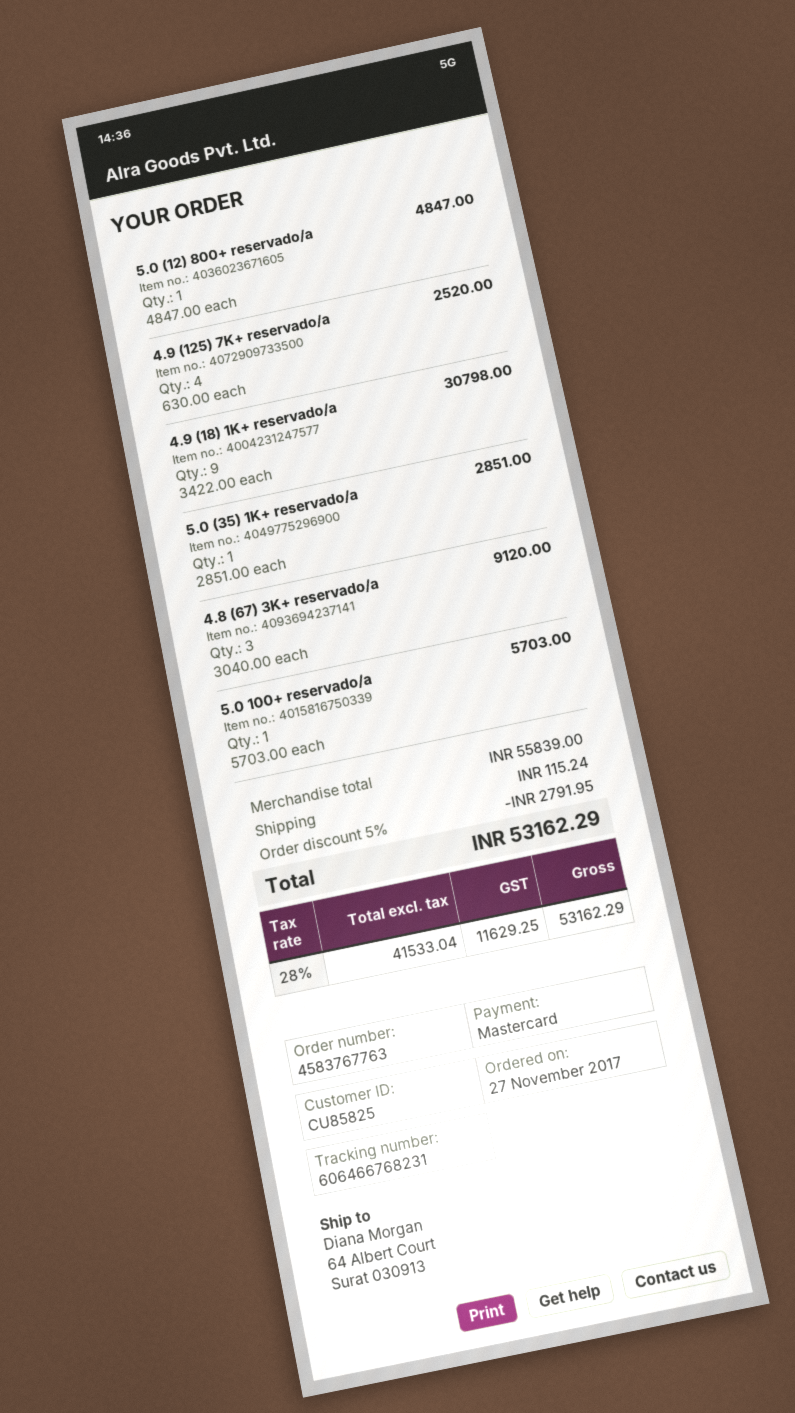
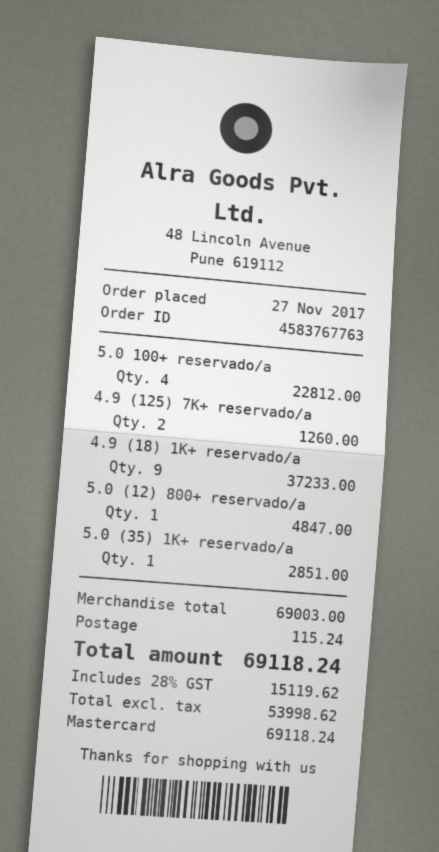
4.9 (125) 7K+ reservado/a: 4 for 2520.00 -> 2 for 1260.00
4.9 (18) 1K+ reservado/a: 9 for 30798.00 -> 9 for 37233.00
4.8 (67) 3K+ reservado/a: 3 for 9120.00 -> none
5.0 100+ reservado/a: 1 for 5703.00 -> 4 for 22812.00
subtotal: 55839.00 -> 69003.00
discount: 5% = 2791.95 -> none
net: 41533.04 -> 53998.62
tax: 28% = 11629.25 -> 28% = 15119.62
total: 53162.29 -> 69118.24

